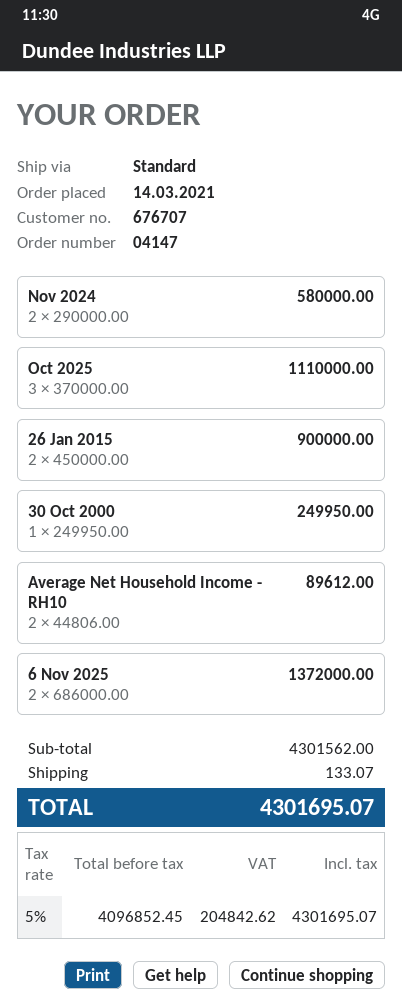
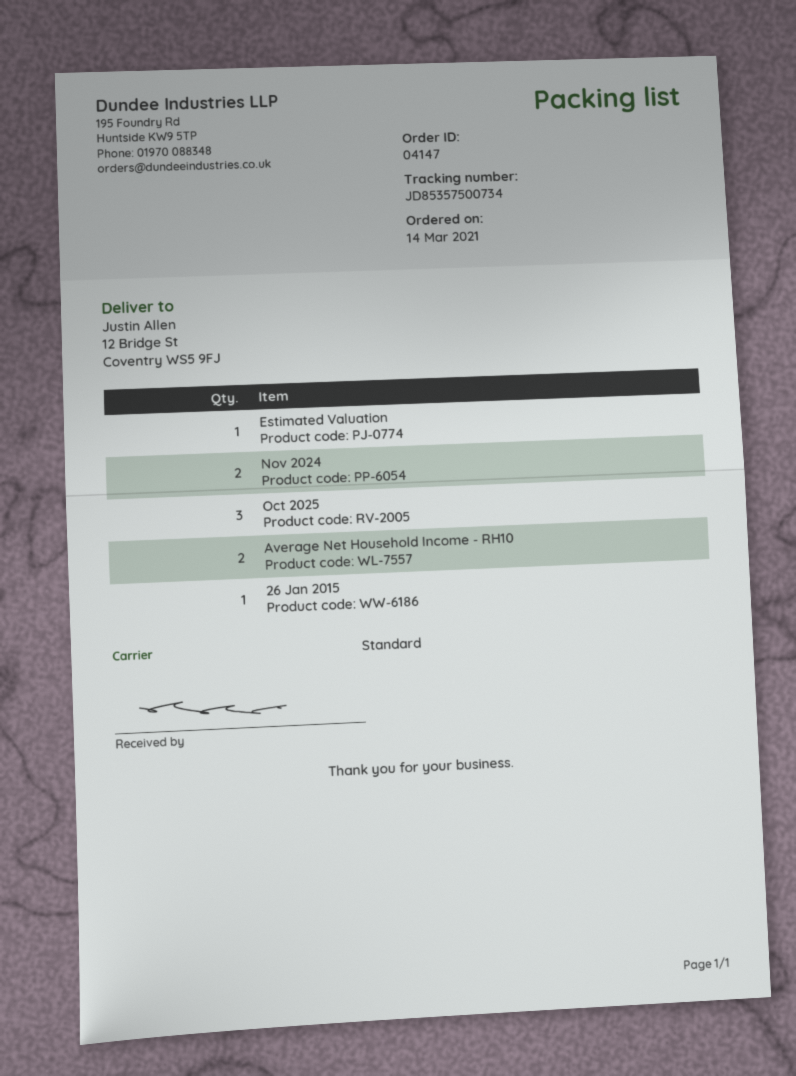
26 Jan 2015: 2 -> 1
30 Oct 2000: 1 -> none
6 Nov 2025: 2 -> none
Estimated Valuation: none -> 1

